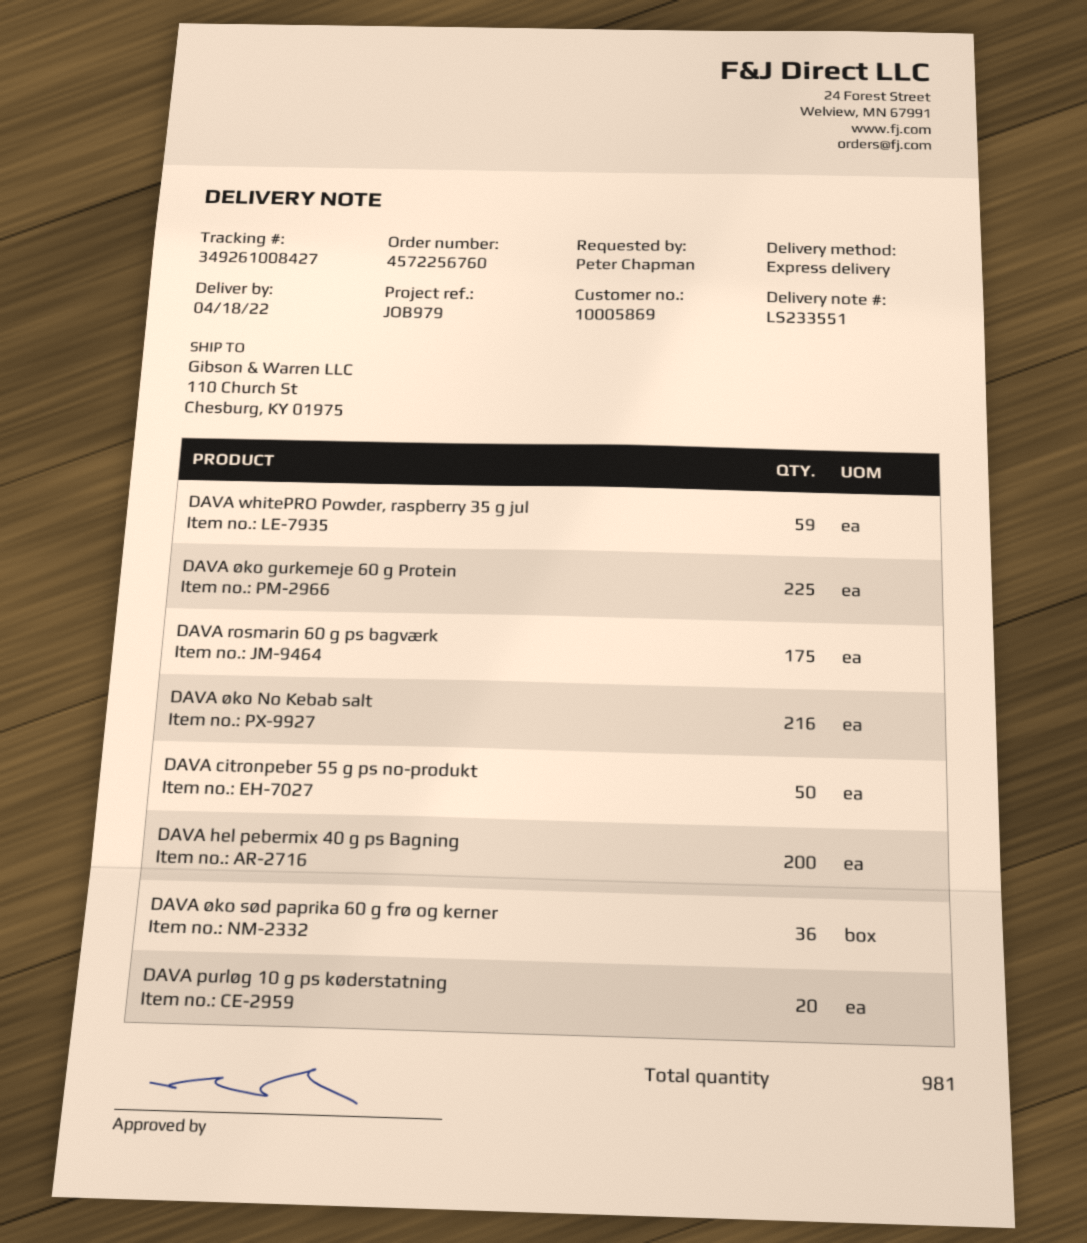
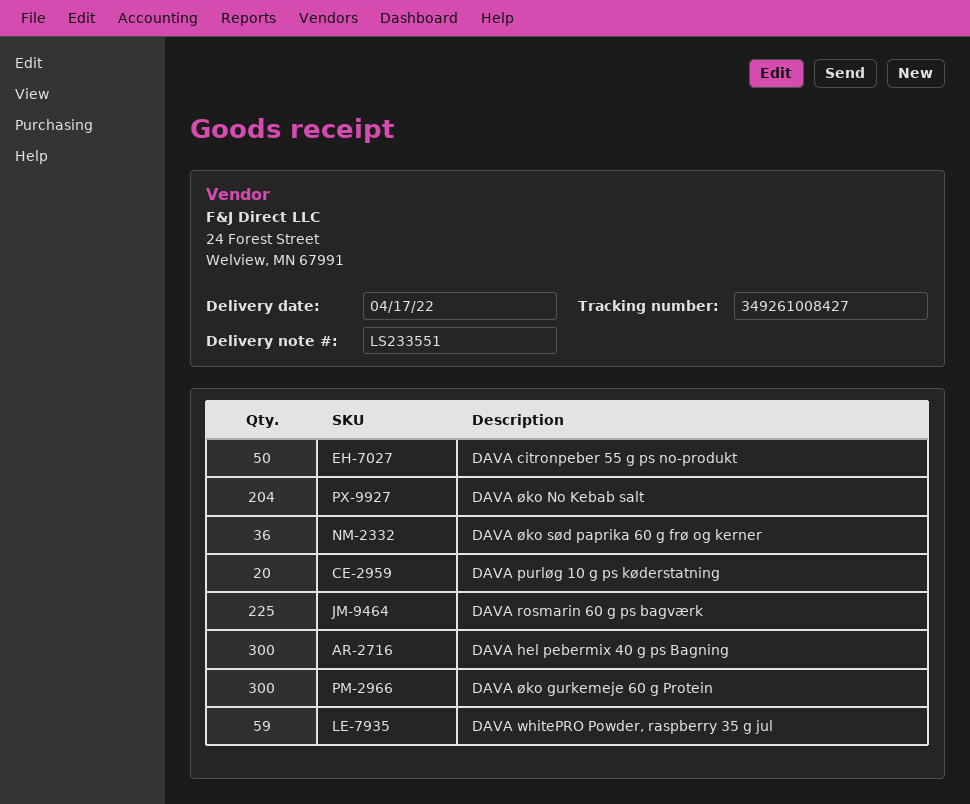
delivery date: 2022-04-18 -> 2022-04-17
DAVA øko gurkemeje 60 g Protein: 225 -> 300
DAVA rosmarin 60 g ps bagværk: 175 -> 225
DAVA øko No Kebab salt: 216 -> 204
DAVA hel pebermix 40 g ps Bagning: 200 -> 300

